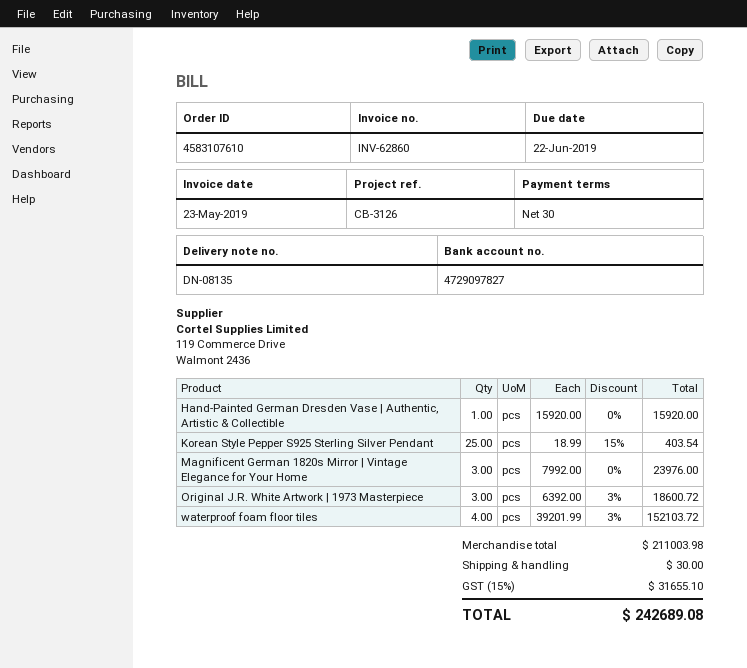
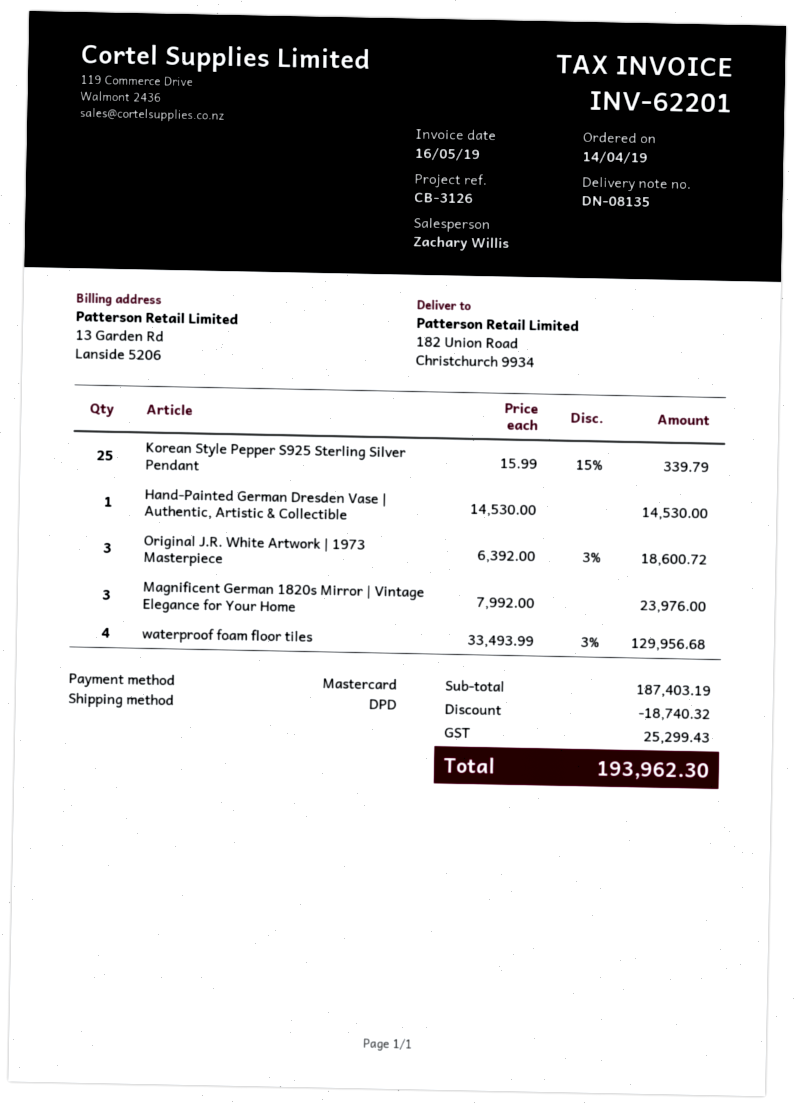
invoice number: INV-62860 -> INV-62201
invoice date: 2019-05-23 -> 2019-05-16
Hand-Painted German Dresden Vase | Authentic, Artistic & Collectible: 1 x 15920.00 = 15920.00 -> 1 x 14530.00 = 14530.00
Korean Style Pepper S925 Sterling Silver Pendant: 25 x 18.99 - 15% = 403.54 -> 25 x 15.99 - 15% = 339.79
waterproof foam floor tiles: 4 x 39201.99 - 3% = 152103.72 -> 4 x 33493.99 - 3% = 129956.68
subtotal: 211003.98 -> 187403.19
discount: none -> 18740.32
shipping: 30.00 -> none
tax: 31655.10 -> 25299.43
total: 242689.08 -> 193962.30

